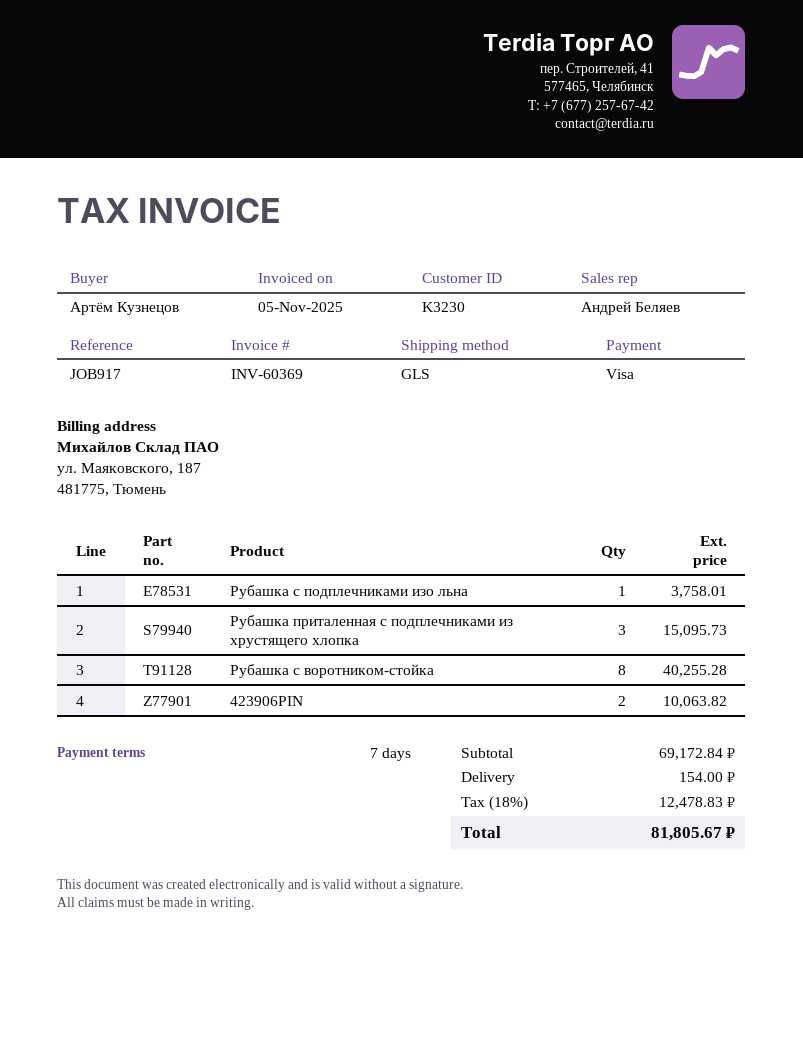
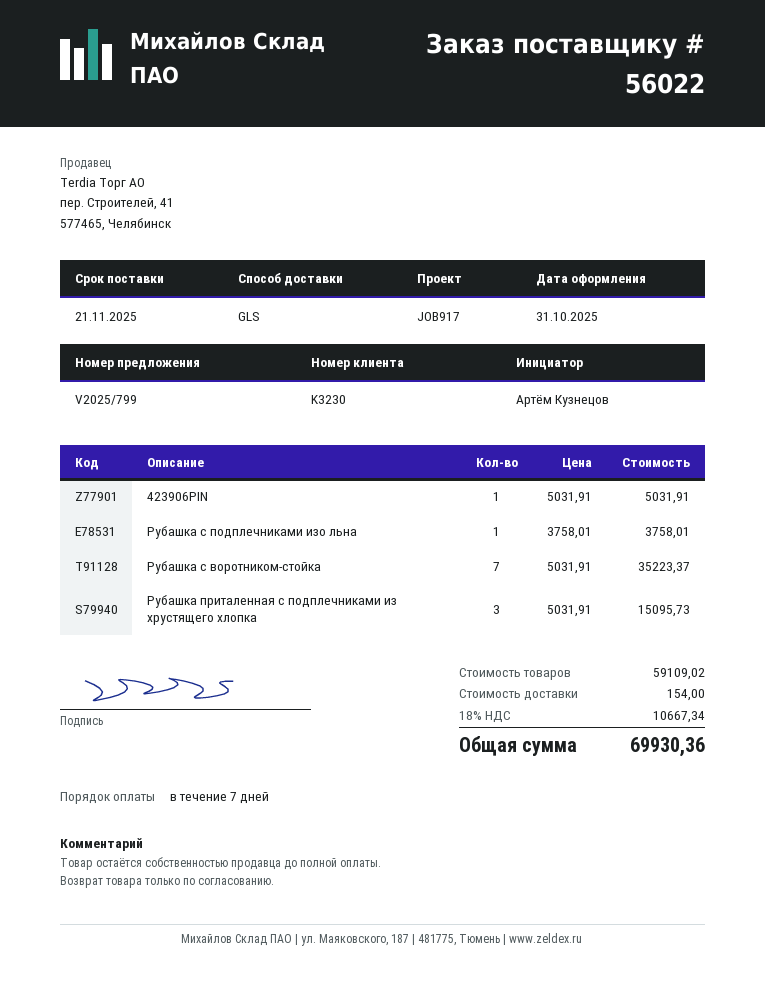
Рубашка с воротником-стойка: 8 for 40255.28 -> 7 for 35223.37
423906PIN: 2 for 10063.82 -> 1 for 5031.91
subtotal: 69172.84 -> 59109.02
tax: 18% = 12478.83 -> 18% = 10667.34
total: 81805.67 -> 69930.36

